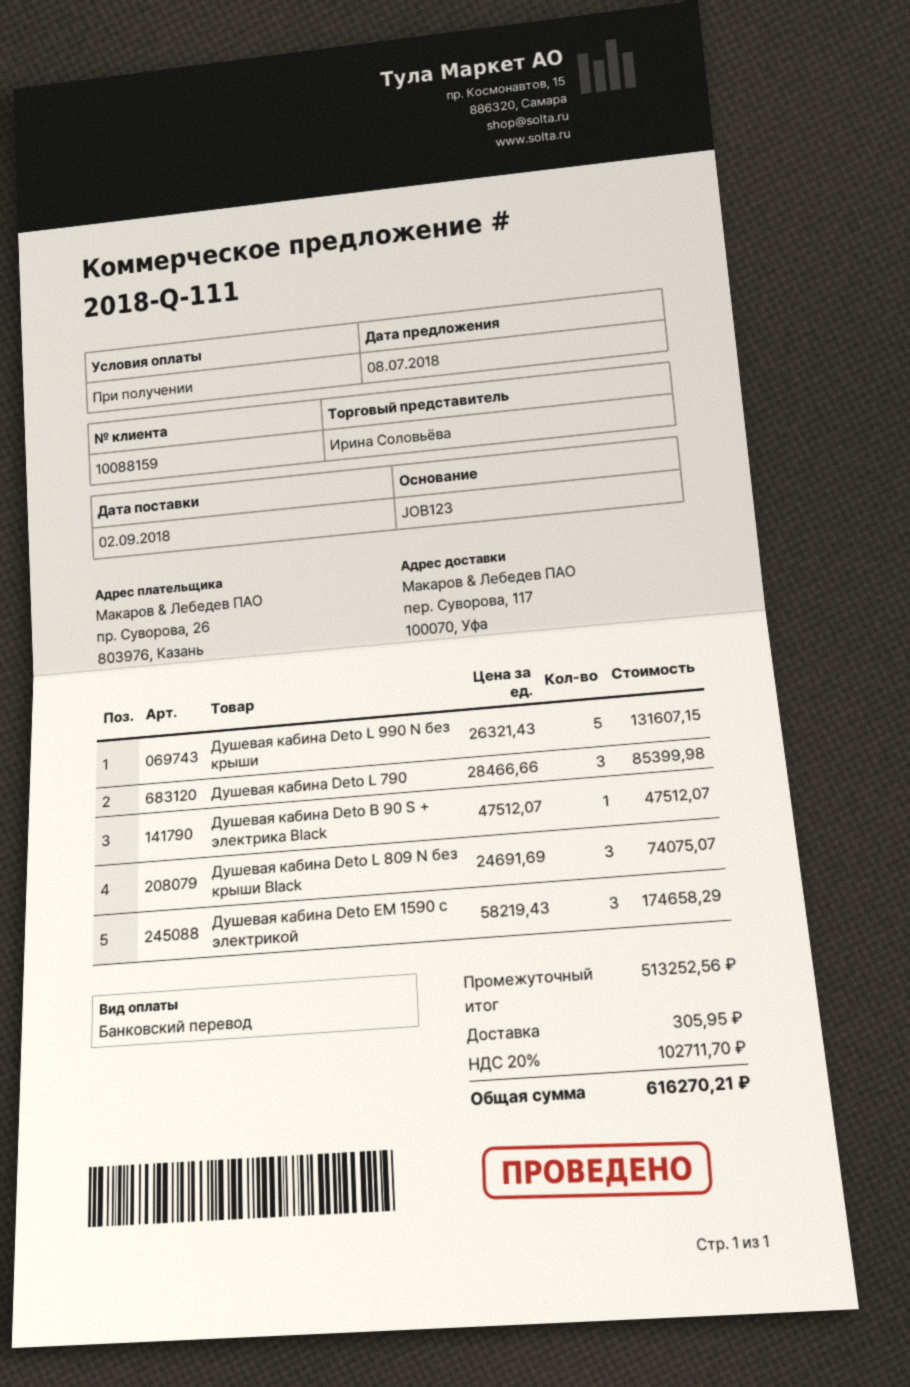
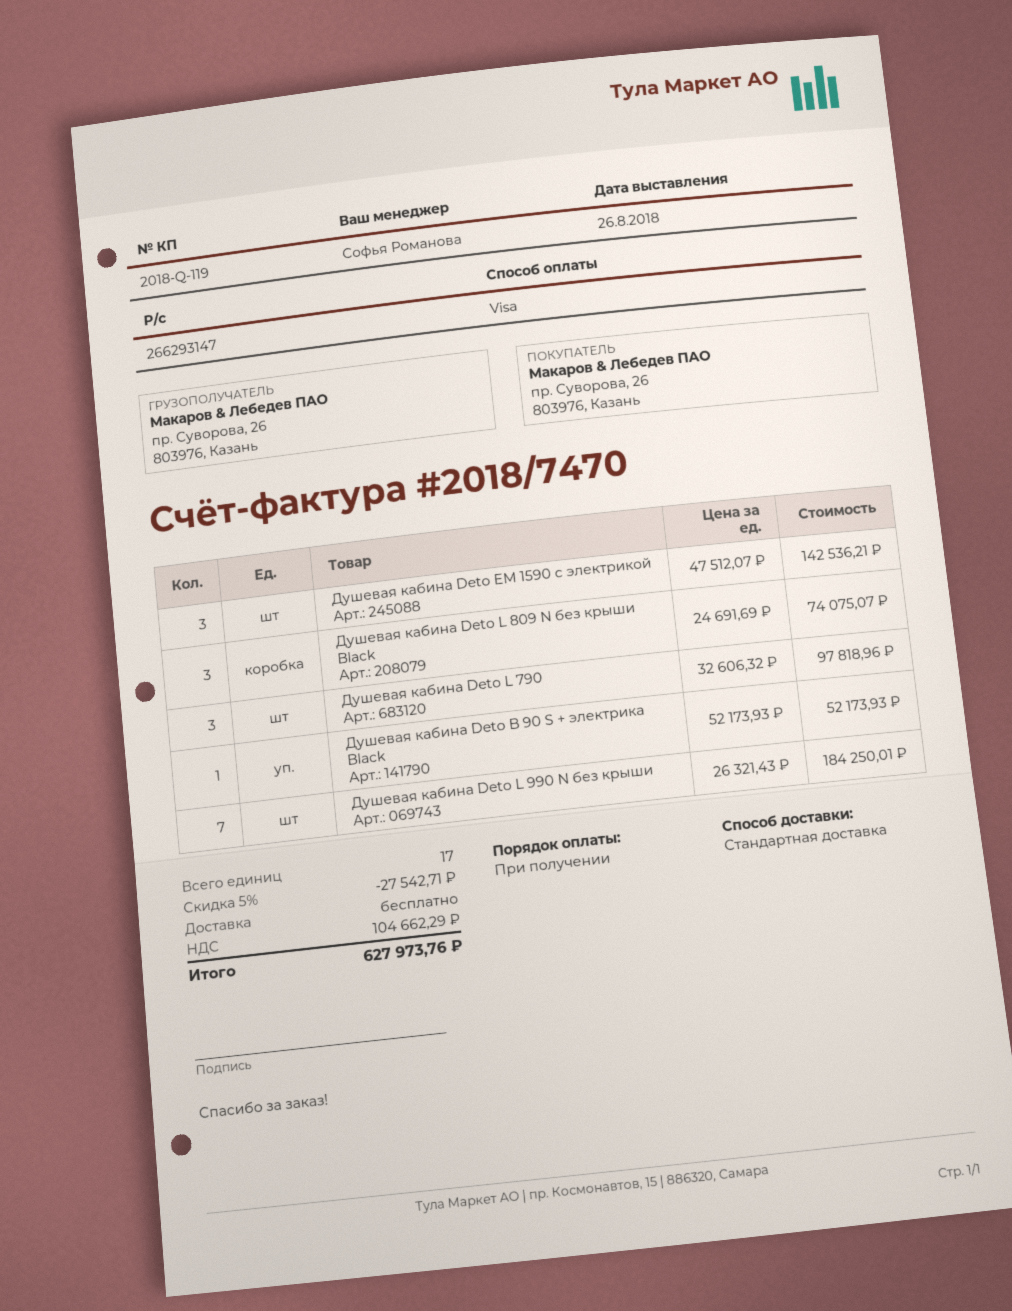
quote number: 2018-Q-111 -> 2018-Q-119
sales rep: Ирина Соловьёва -> Софья Романова
payment method: bank transfer -> Visa
ship to: пер. Суворова, 117, 100070, Уфа -> пр. Суворова, 26, 803976, Казань
Душевая кабина Deto L 990 N без крыши: 5 x 26321.43 = 131607.15 -> 7 x 26321.43 = 184250.01
Душевая кабина Deto L 790: 3 x 28466.66 = 85399.98 -> 3 x 32606.32 = 97818.96
Душевая кабина Deto B 90 S + электрика Black: 1 x 47512.07 = 47512.07 -> 1 x 52173.93 = 52173.93
Душевая кабина Deto ЕМ 1590 с электрикой: 3 x 58219.43 = 174658.29 -> 3 x 47512.07 = 142536.21
discount: none -> 5% = 27542.71
shipping: 305.95 -> 0.00
tax: 102711.70 -> 104662.29
total: 616270.21 -> 627973.76

